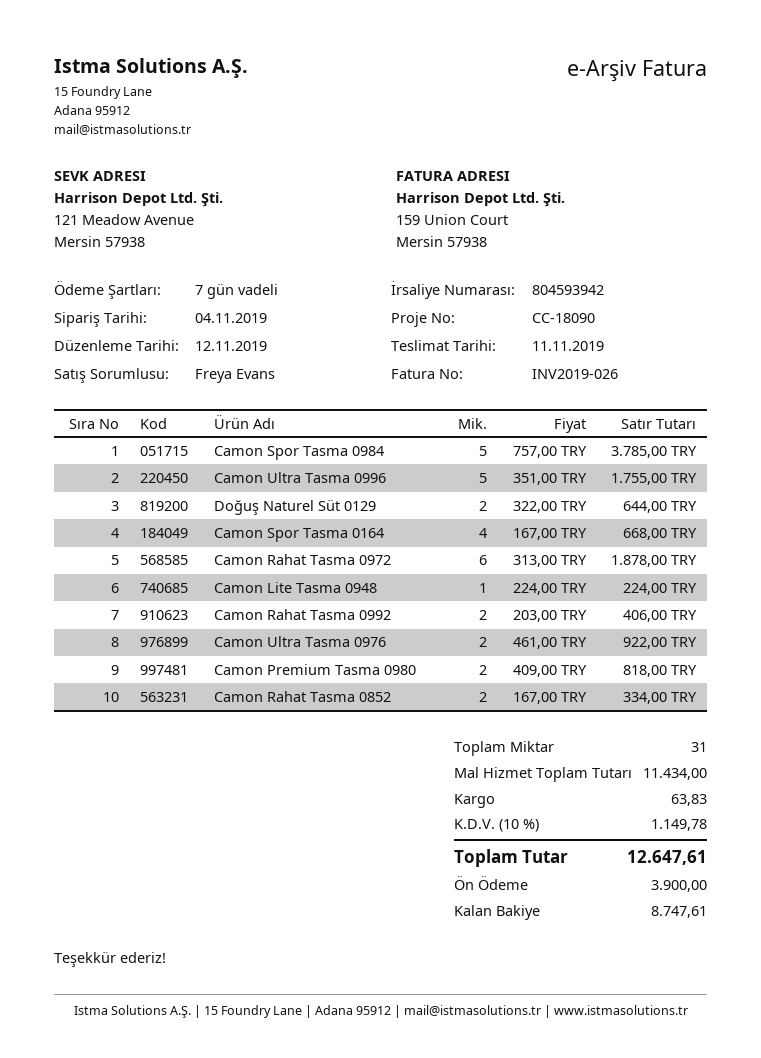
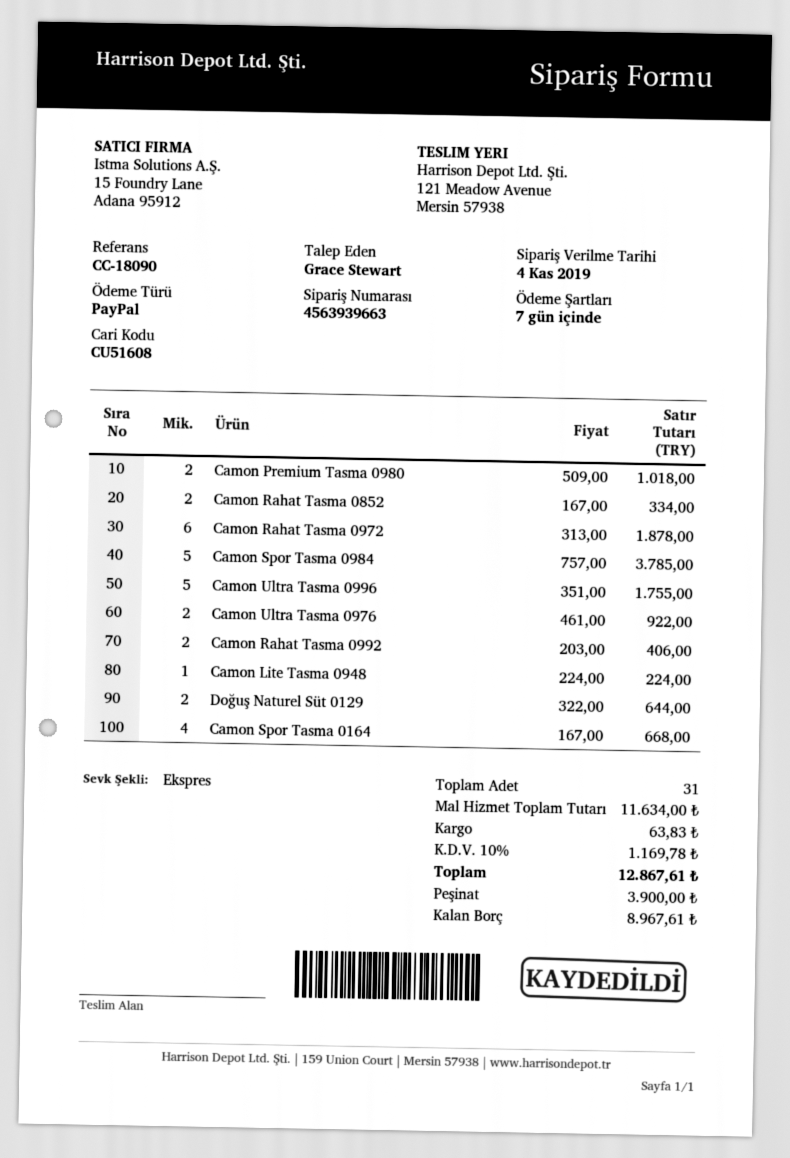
Camon Premium Tasma 0980: 2 x 409.00 = 818.00 -> 2 x 509.00 = 1018.00
subtotal: 11434.00 -> 11634.00
tax: 10% = 1149.78 -> 10% = 1169.78
total: 12647.61 -> 12867.61
balance: 8747.61 -> 8967.61

